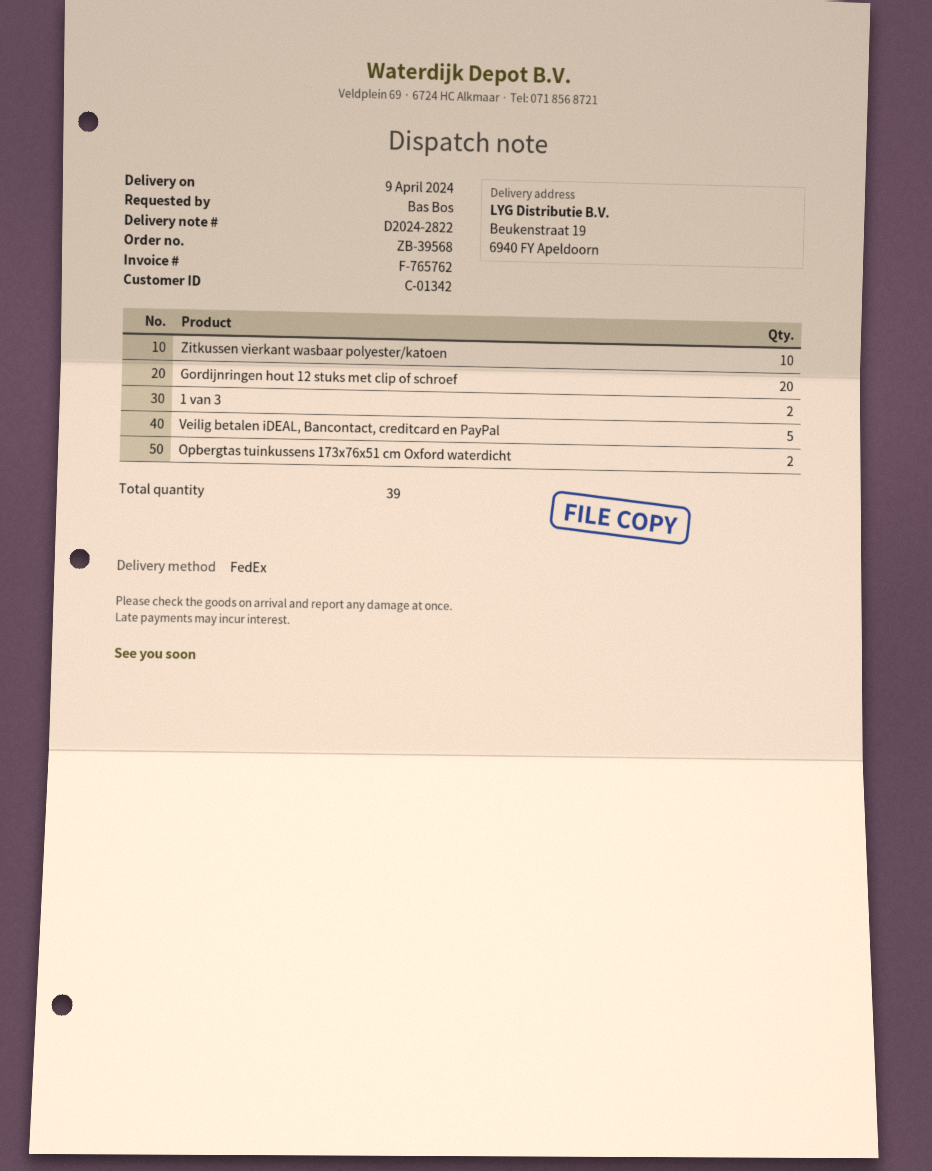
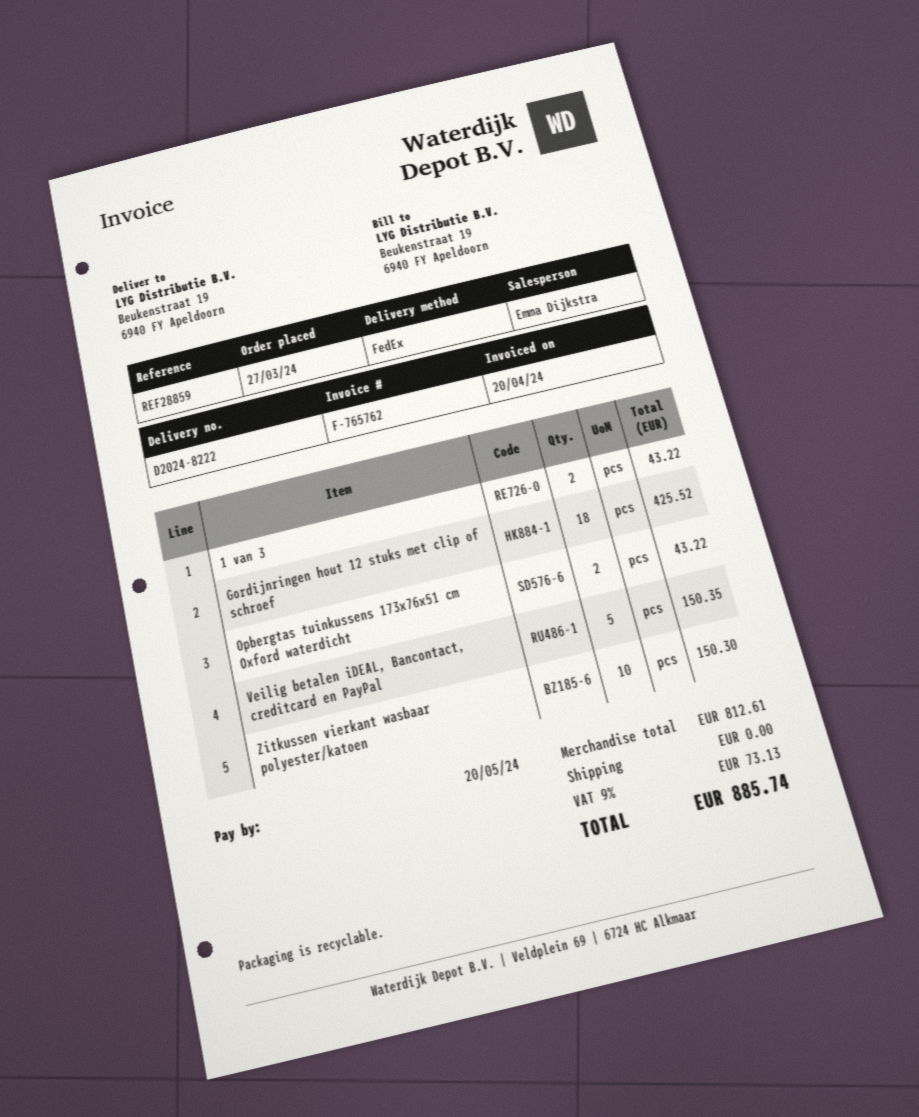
delivery note number: D2024-2822 -> D2024-8222
Gordijnringen hout 12 stuks met clip of schroef: 20 -> 18

